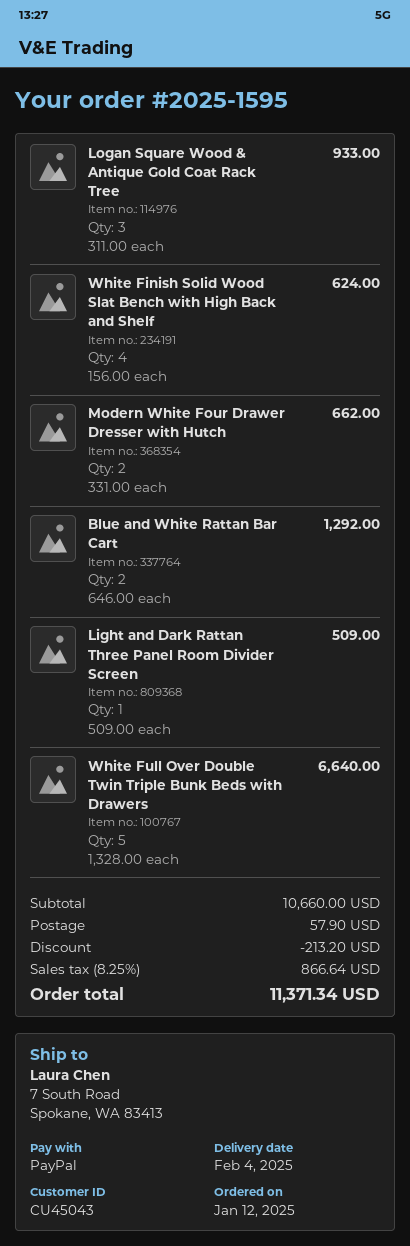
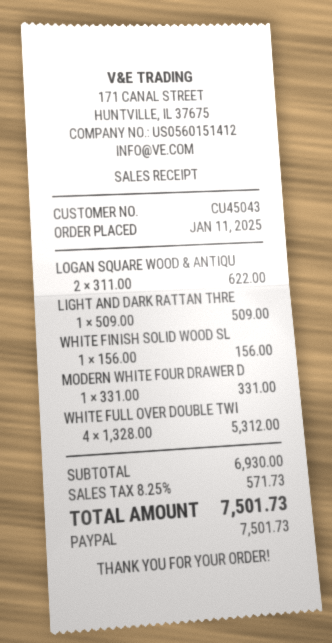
order date: 2025-01-12 -> 2025-01-11
Logan Square Wood & Antique Gold Coat Rack Tree: 3 x 311.00 = 933.00 -> 2 x 311.00 = 622.00
White Finish Solid Wood Slat Bench with High Back and Shelf: 4 x 156.00 = 624.00 -> 1 x 156.00 = 156.00
Modern White Four Drawer Dresser with Hutch: 2 x 331.00 = 662.00 -> 1 x 331.00 = 331.00
Blue and White Rattan Bar Cart: 2 x 646.00 = 1292.00 -> none
White Full Over Double Twin Triple Bunk Beds with Drawers: 5 x 1328.00 = 6640.00 -> 4 x 1328.00 = 5312.00
subtotal: 10660.00 -> 6930.00
discount: 213.20 -> none
shipping: 57.90 -> none
tax: 8.25% = 866.64 -> 8.25% = 571.73
total: 11371.34 -> 7501.73

